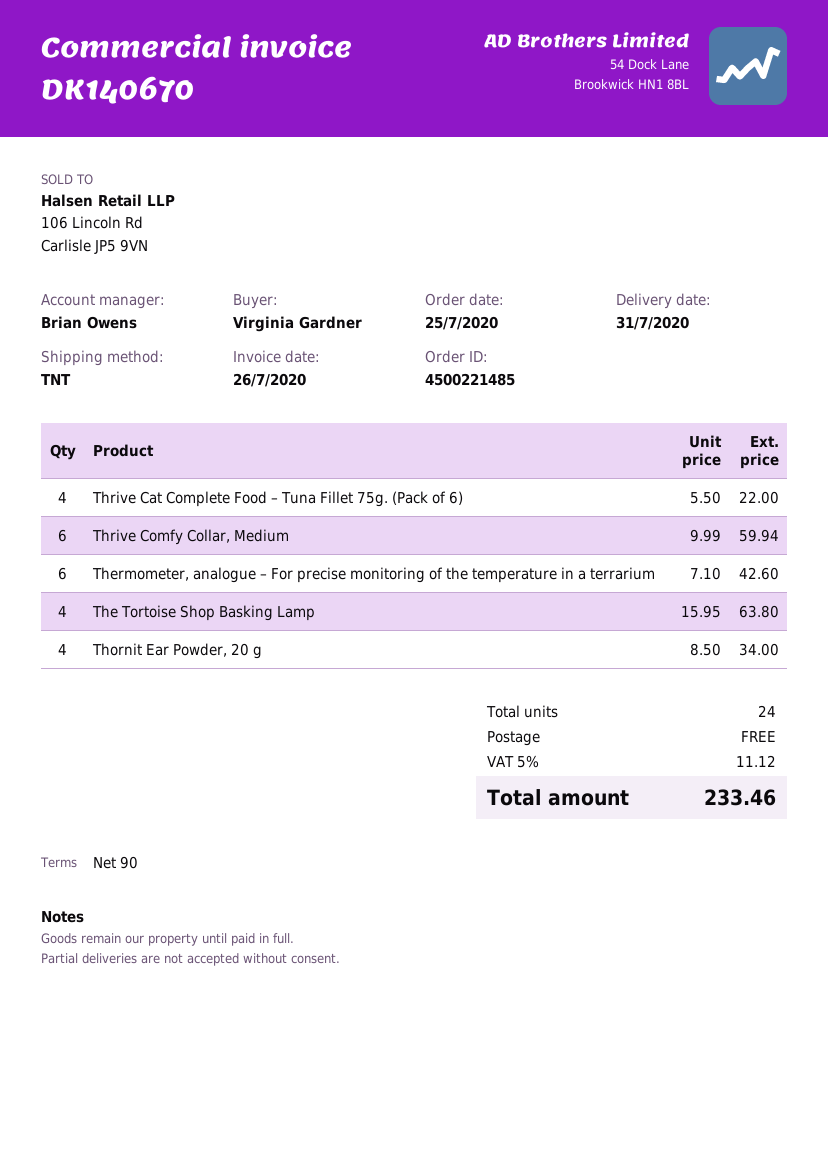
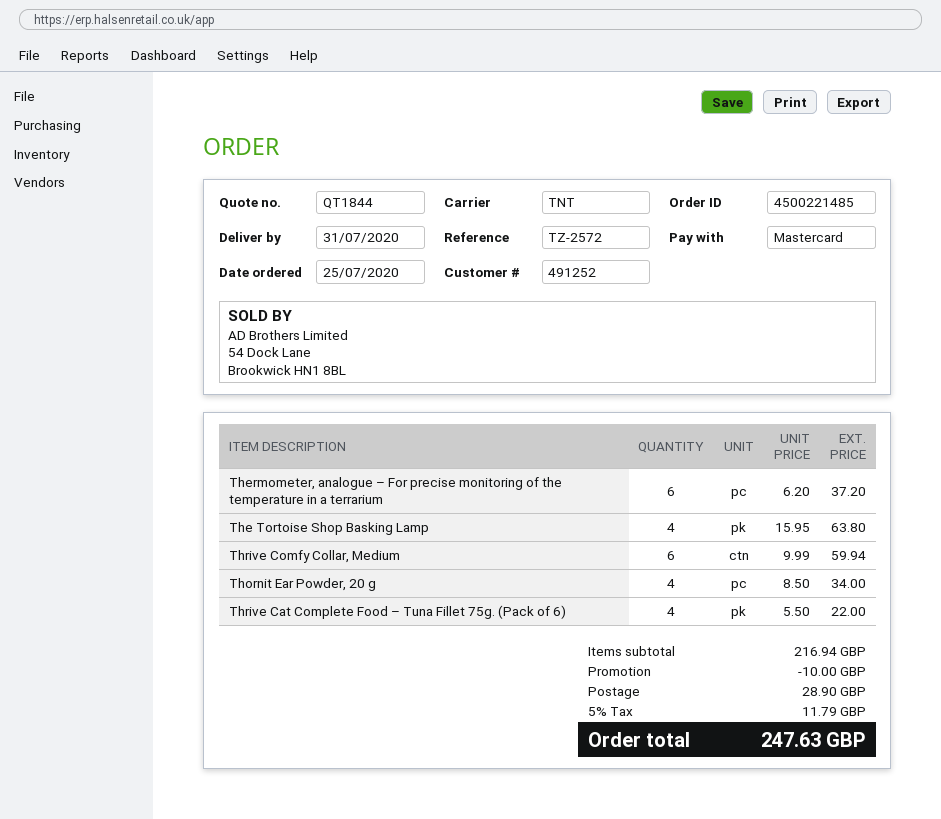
Thermometer, analogue – For precise monitoring of the temperature in a terrarium: 6 x 7.10 = 42.60 -> 6 x 6.20 = 37.20
discount: none -> 10.00
shipping: 0.00 -> 28.90
tax: 5% = 11.12 -> 5% = 11.79
total: 233.46 -> 247.63

